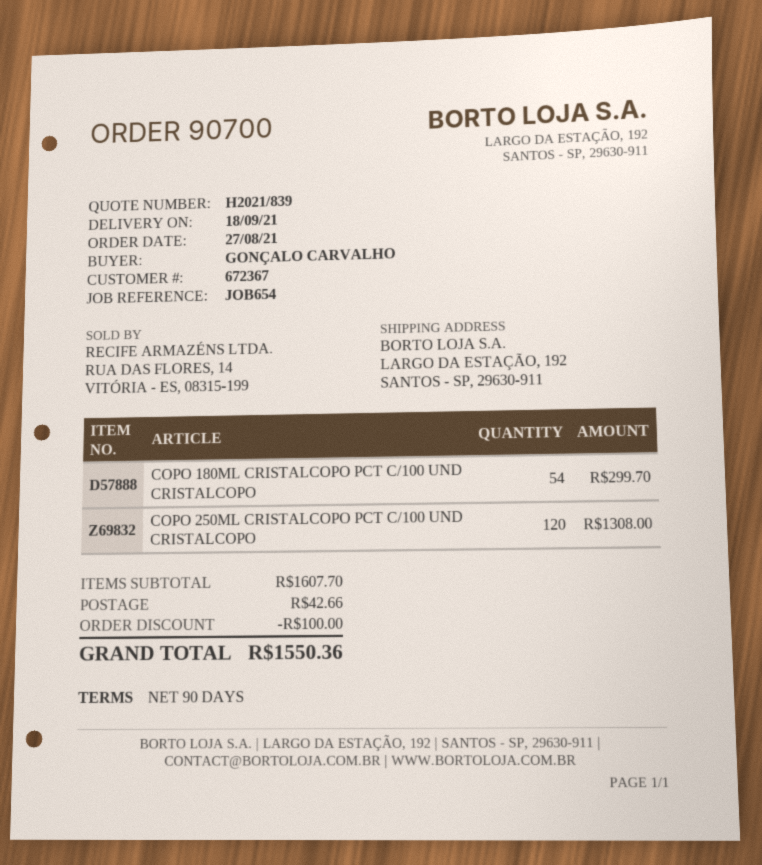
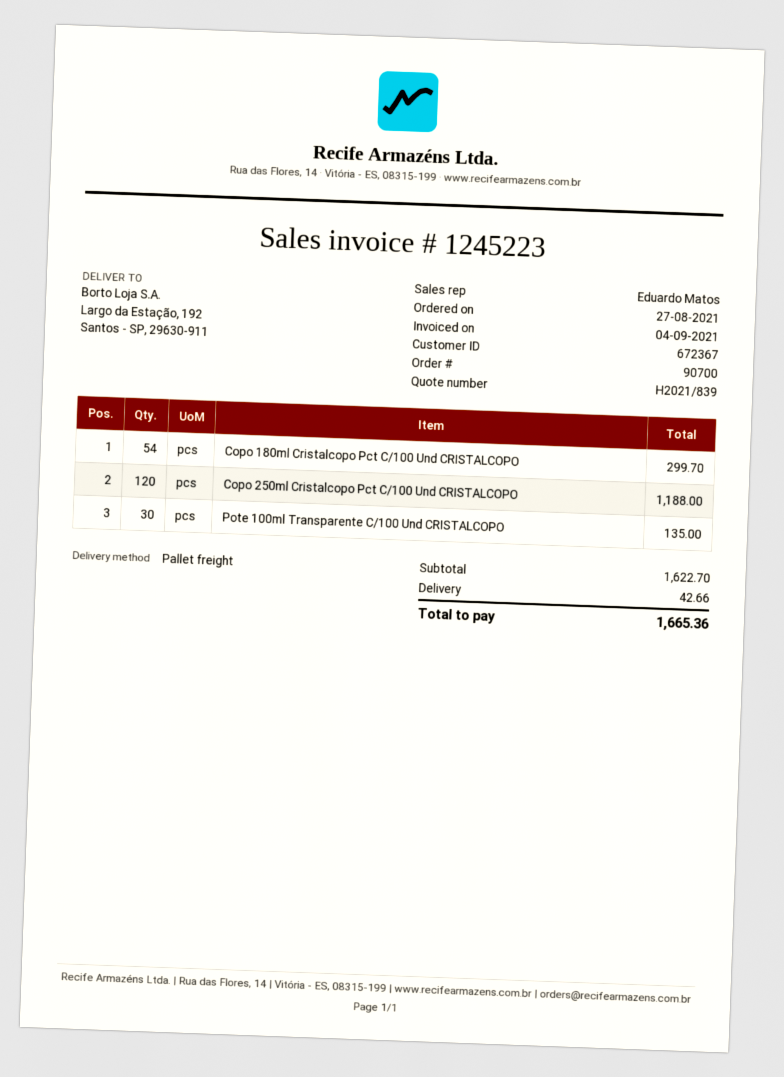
COPO 250ML CRISTALCOPO PCT C/100 UND CRISTALCOPO: 120 for 1308.00 -> 120 for 1188.00
Pote 100ml Transparente C/100 Und CRISTALCOPO: none -> 30 for 135.00
subtotal: 1607.70 -> 1622.70
discount: 100.00 -> none
total: 1550.36 -> 1665.36

